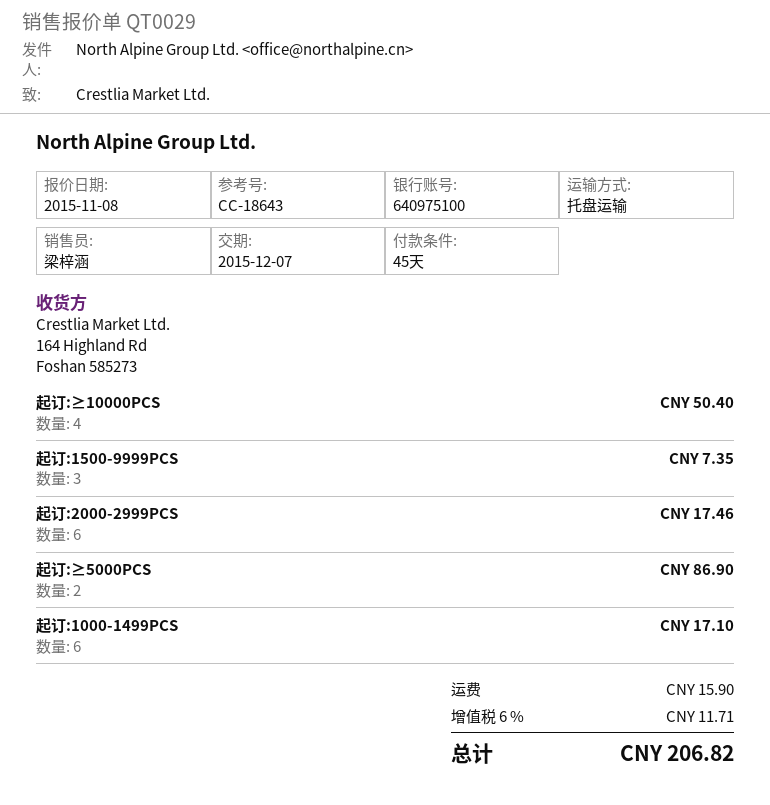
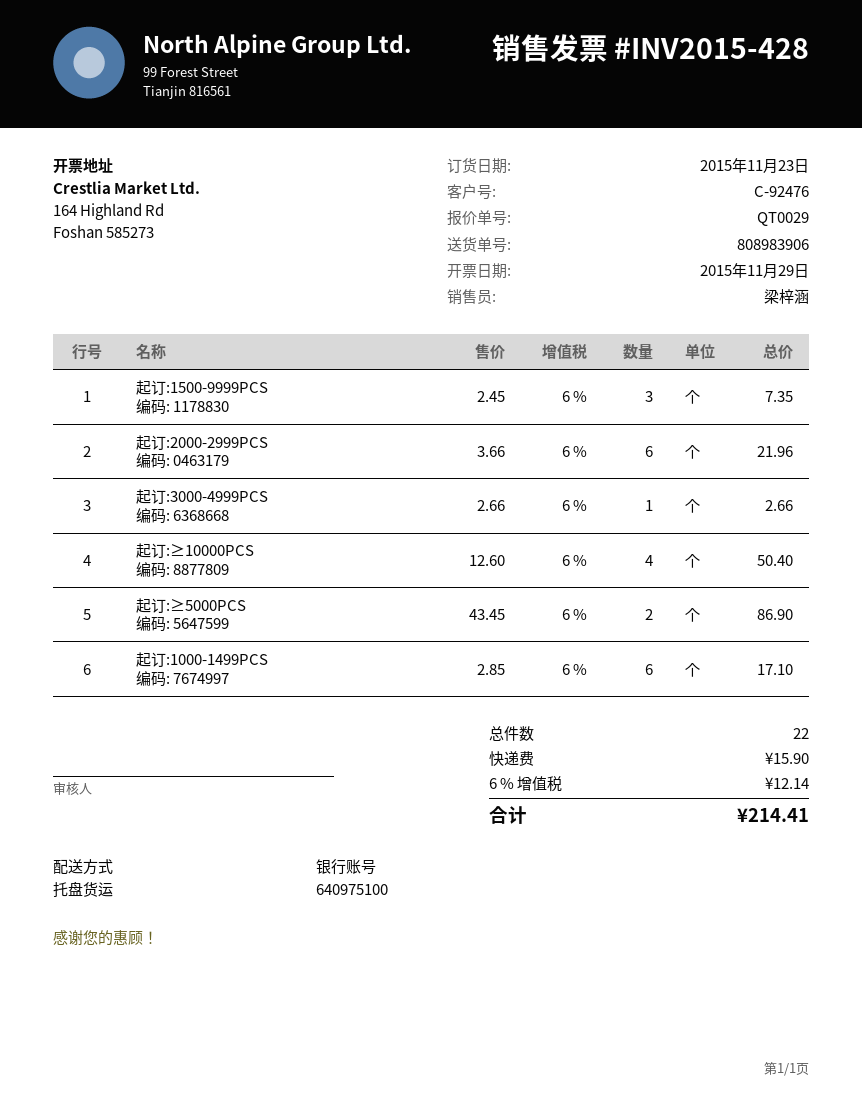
起订:2000-2999PCS: 6 for 17.46 -> 6 for 21.96
起订:3000-4999PCS: none -> 1 for 2.66
tax: 6% = 11.71 -> 6% = 12.14
total: 206.82 -> 214.41

